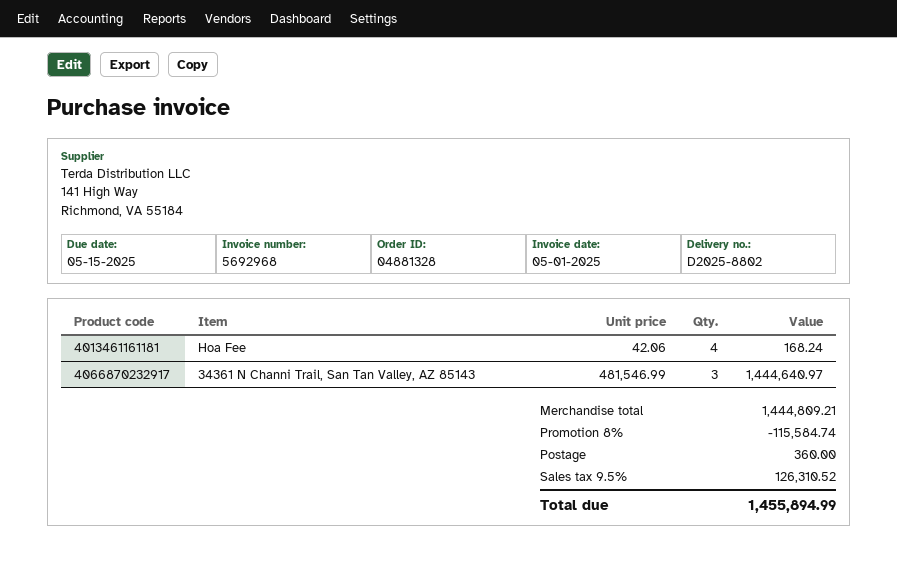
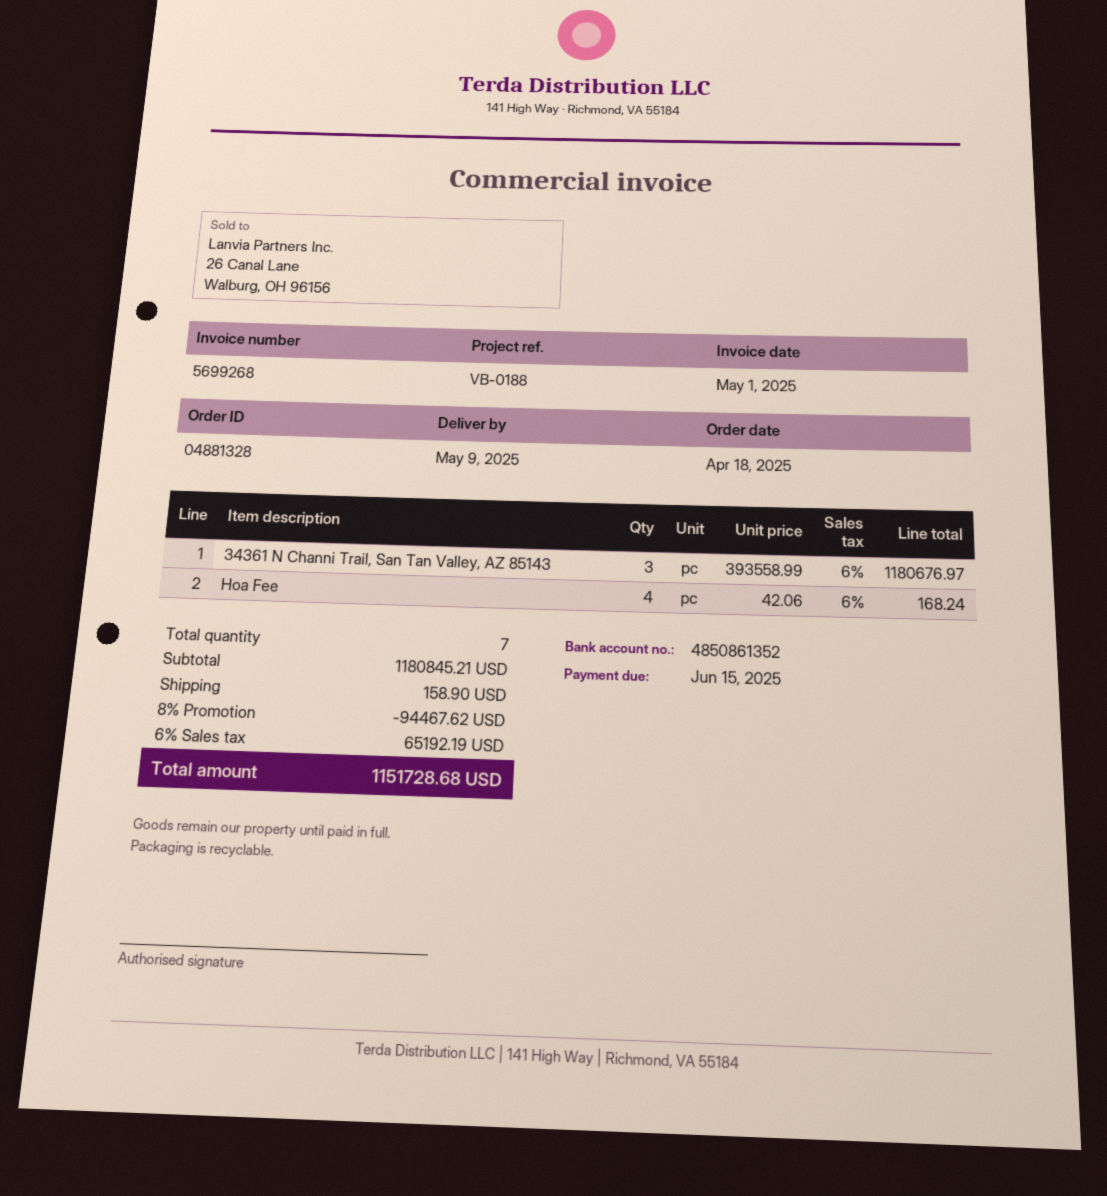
invoice number: 5692968 -> 5699268
due date: 2025-05-15 -> 2025-06-15
34361 N Channi Trail, San Tan Valley, AZ 85143: 3 x 481546.99 = 1444640.97 -> 3 x 393558.99 = 1180676.97
subtotal: 1444809.21 -> 1180845.21
discount: 8% = 115584.74 -> 8% = 94467.62
shipping: 360.00 -> 158.90
tax: 9.5% = 126310.52 -> 6% = 65192.19
total: 1455894.99 -> 1151728.68

